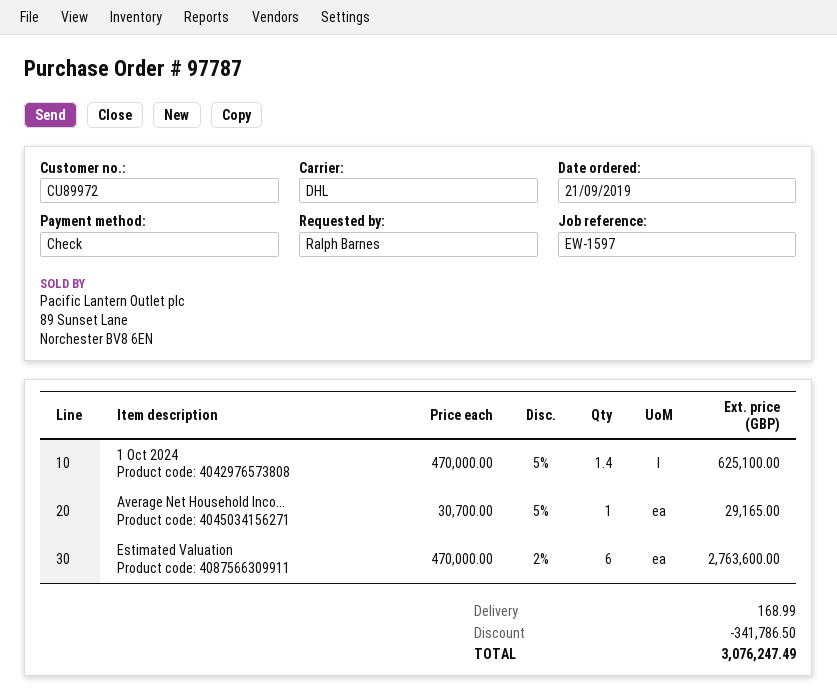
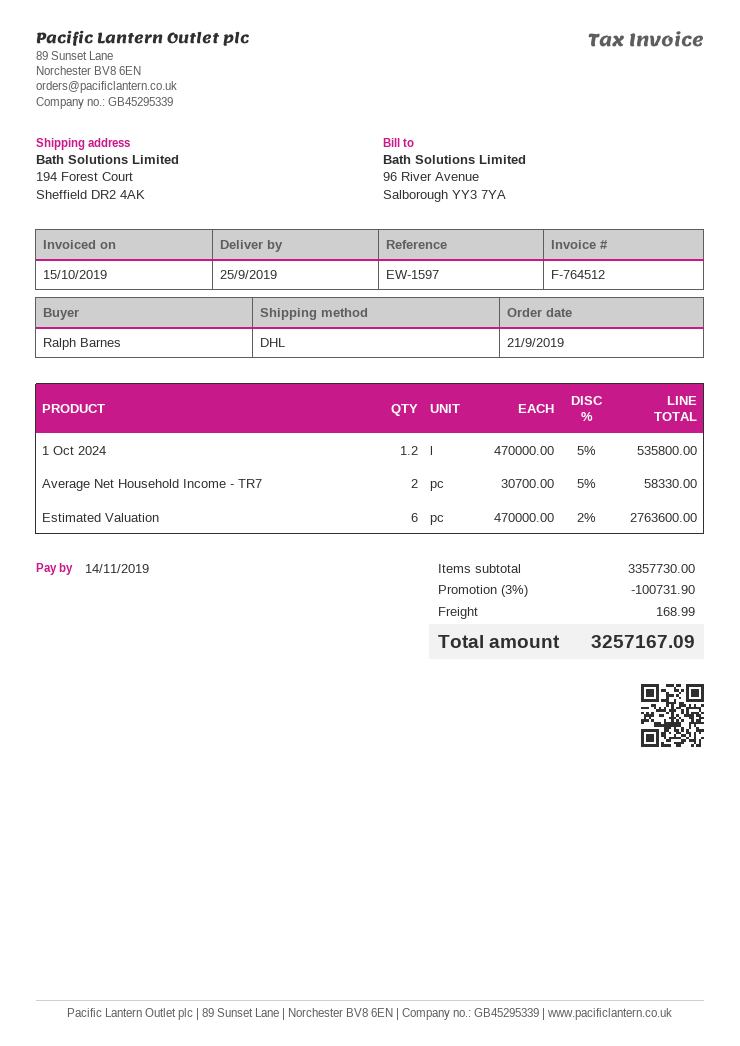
1 Oct 2024: 1.4 x 470000.00 - 5% = 625100.00 -> 1.2 x 470000.00 - 5% = 535800.00
Average Net Household Inco...: 1 x 30700.00 - 5% = 29165.00 -> 2 x 30700.00 - 5% = 58330.00
discount: 341786.50 -> 100731.90
total: 3076247.49 -> 3257167.09

